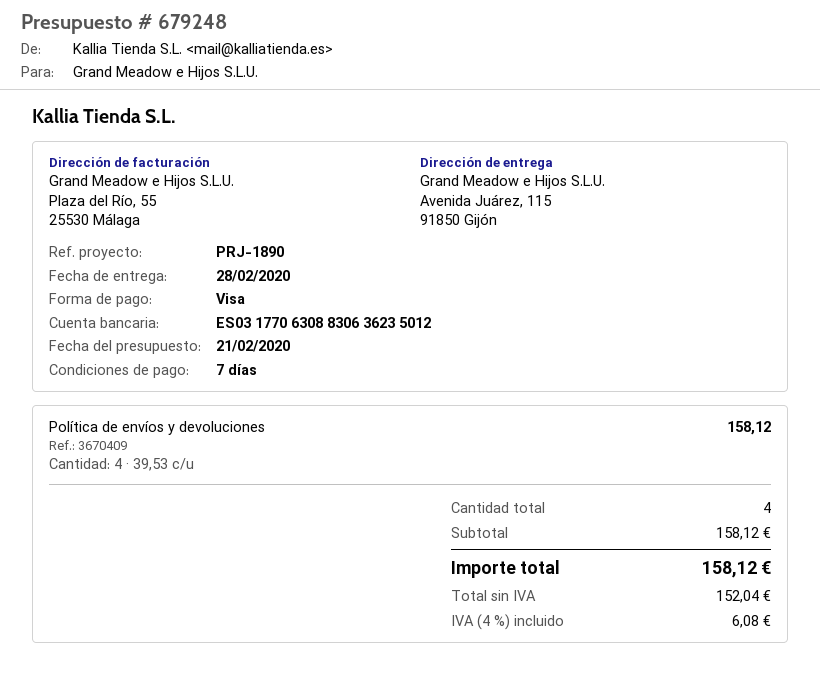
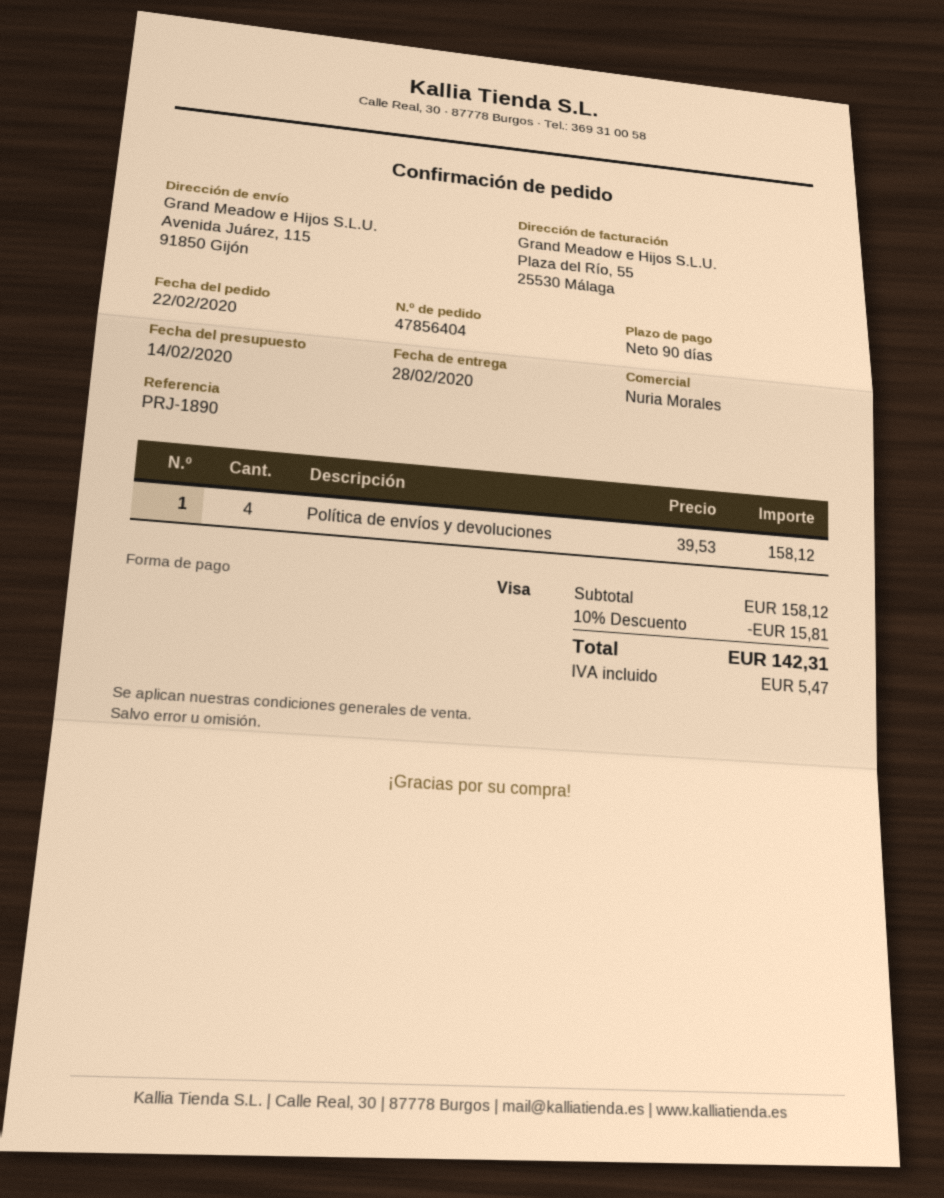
quote date: 2020-02-21 -> 2020-02-14
payment terms: 7 days -> 90 days
discount: none -> 10% = 15.81
tax: 6.08 -> 5.47
total: 158.12 -> 142.31

